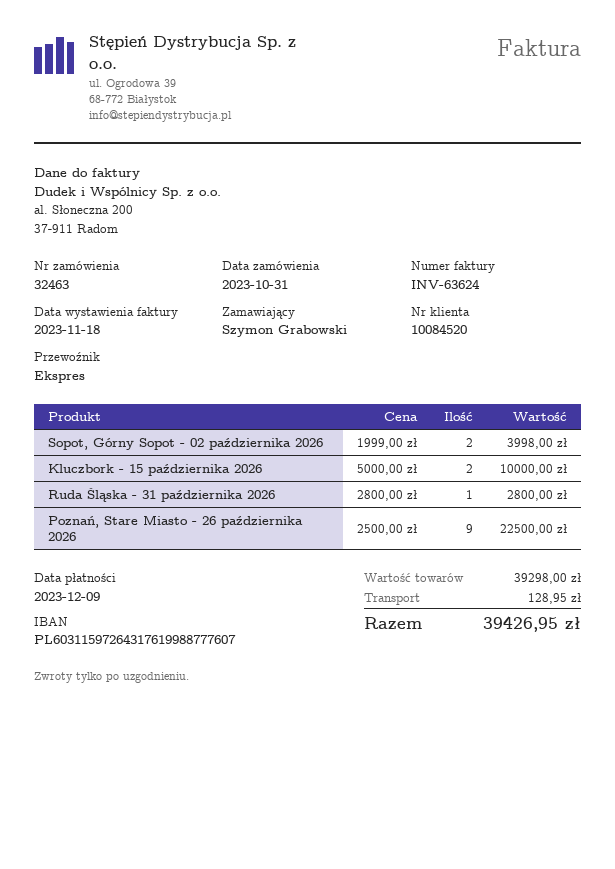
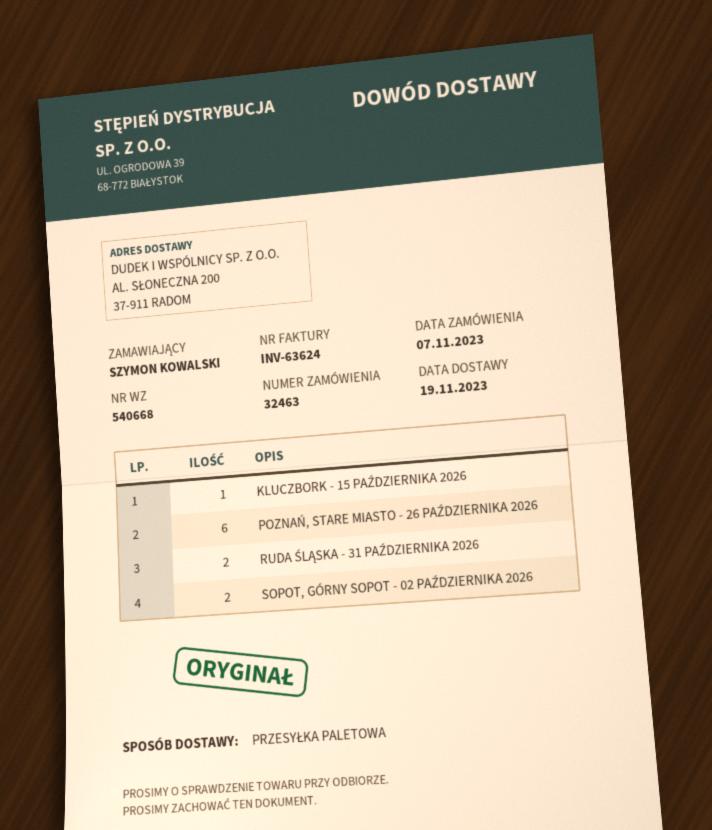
order date: 2023-10-31 -> 2023-11-07
ordered by: Szymon Grabowski -> SZYMON KOWALSKI
shipping method: express -> pallet freight
Kluczbork - 15 października 2026: 2 -> 1
Ruda Śląska - 31 października 2026: 1 -> 2
Poznań, Stare Miasto - 26 października 2026: 9 -> 6

